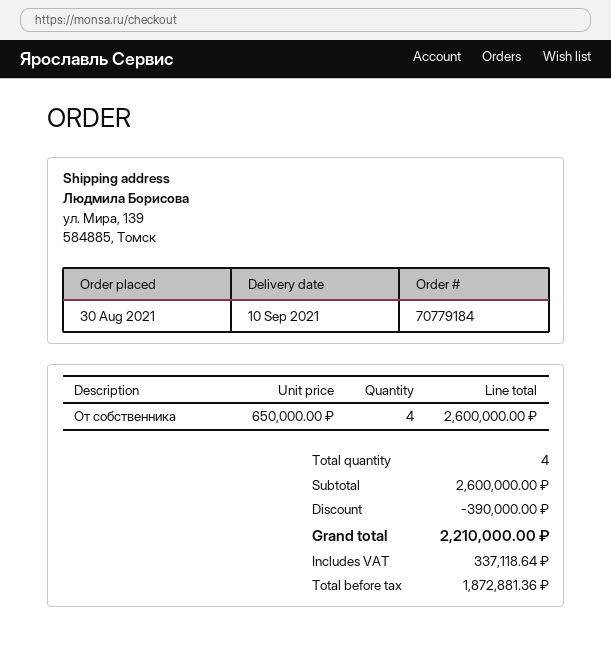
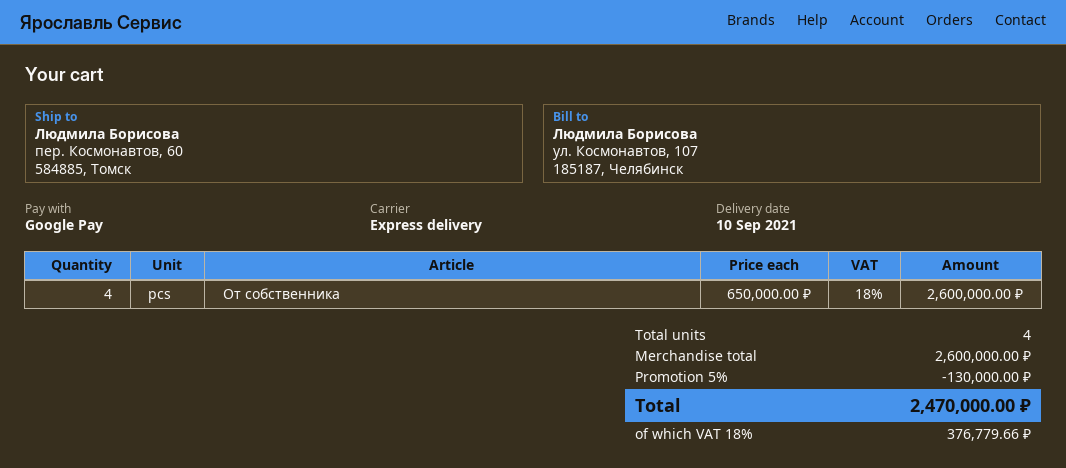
ship to: ул. Мира, 139, 584885, Томск -> пер. Космонавтов, 60, 584885, Томск
discount: 390000.00 -> 130000.00
tax: 337118.64 -> 376779.66
total: 2210000.00 -> 2470000.00

